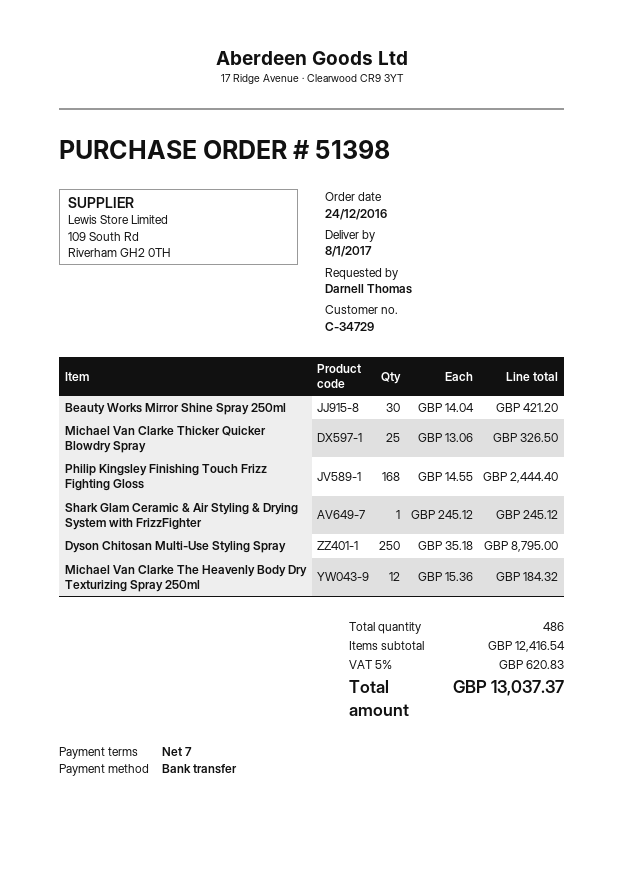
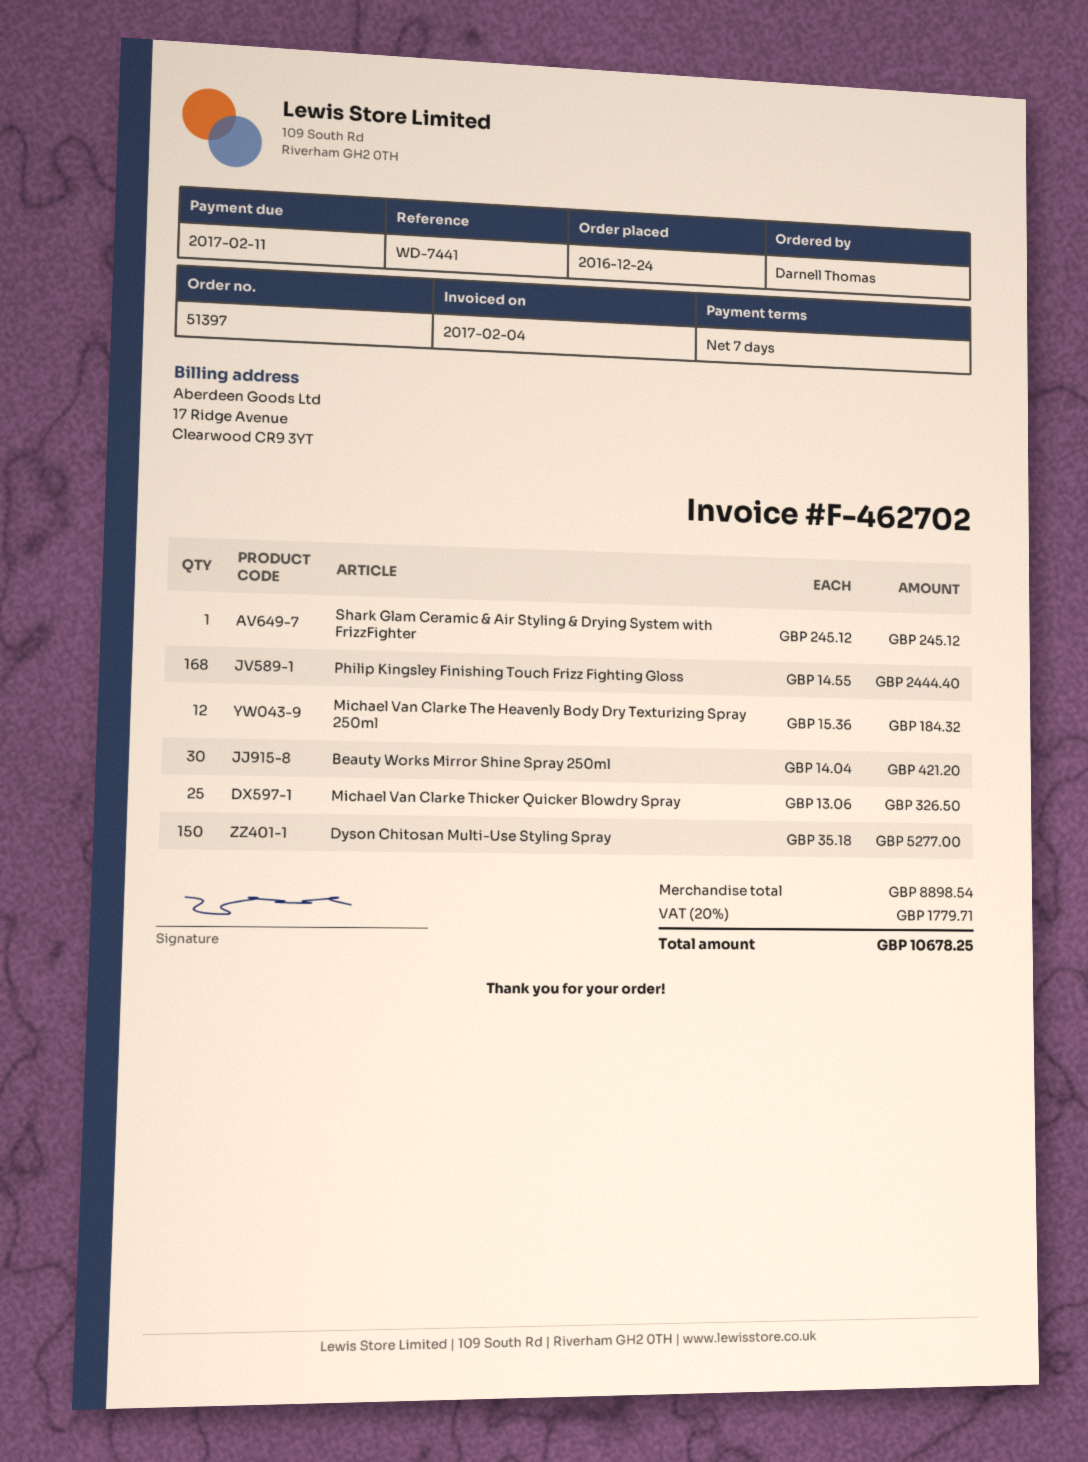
order number: 51398 -> 51397
Dyson Chitosan Multi-Use Styling Spray: 250 x 35.18 = 8795.00 -> 150 x 35.18 = 5277.00
subtotal: 12416.54 -> 8898.54
tax: 5% = 620.83 -> 20% = 1779.71
total: 13037.37 -> 10678.25

